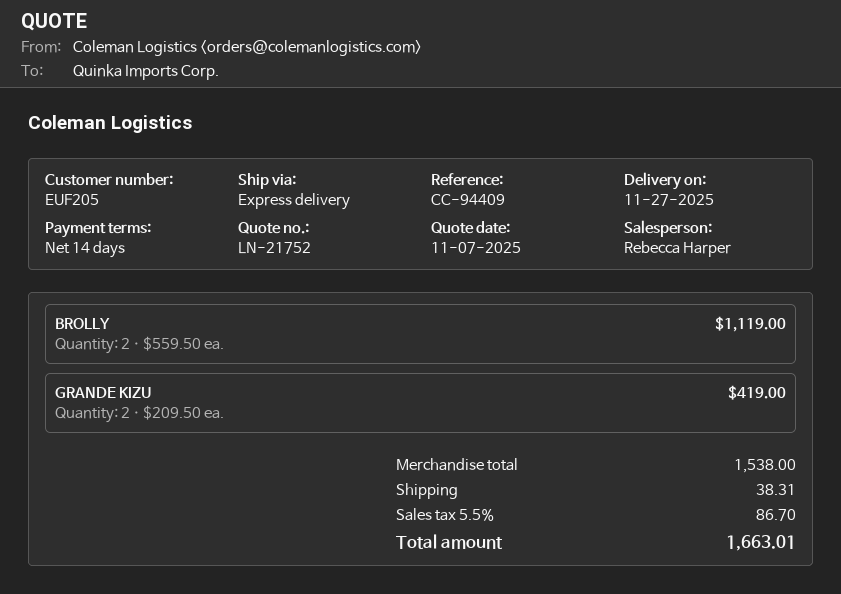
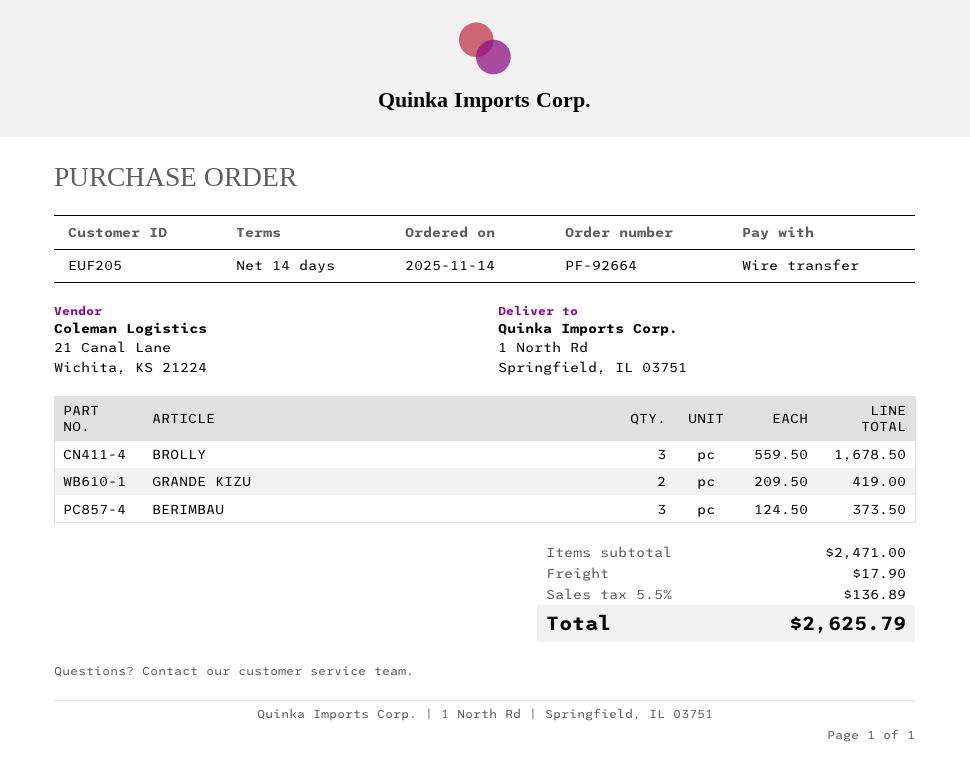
BROLLY: 2 x 559.50 = 1119.00 -> 3 x 559.50 = 1678.50
BERIMBAU: none -> 3 x 124.50 = 373.50
subtotal: 1538.00 -> 2471.00
shipping: 38.31 -> 17.90
tax: 5.5% = 86.70 -> 5.5% = 136.89
total: 1663.01 -> 2625.79

